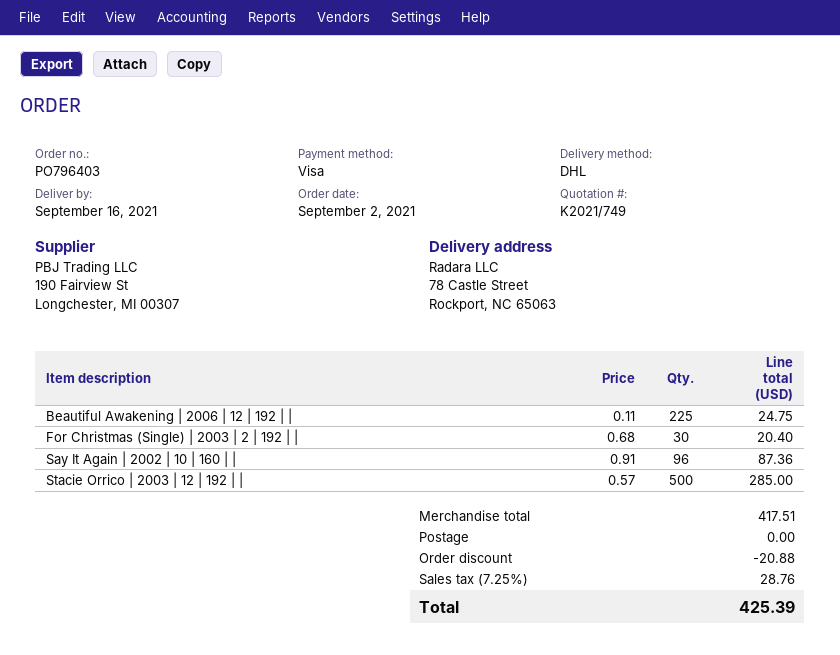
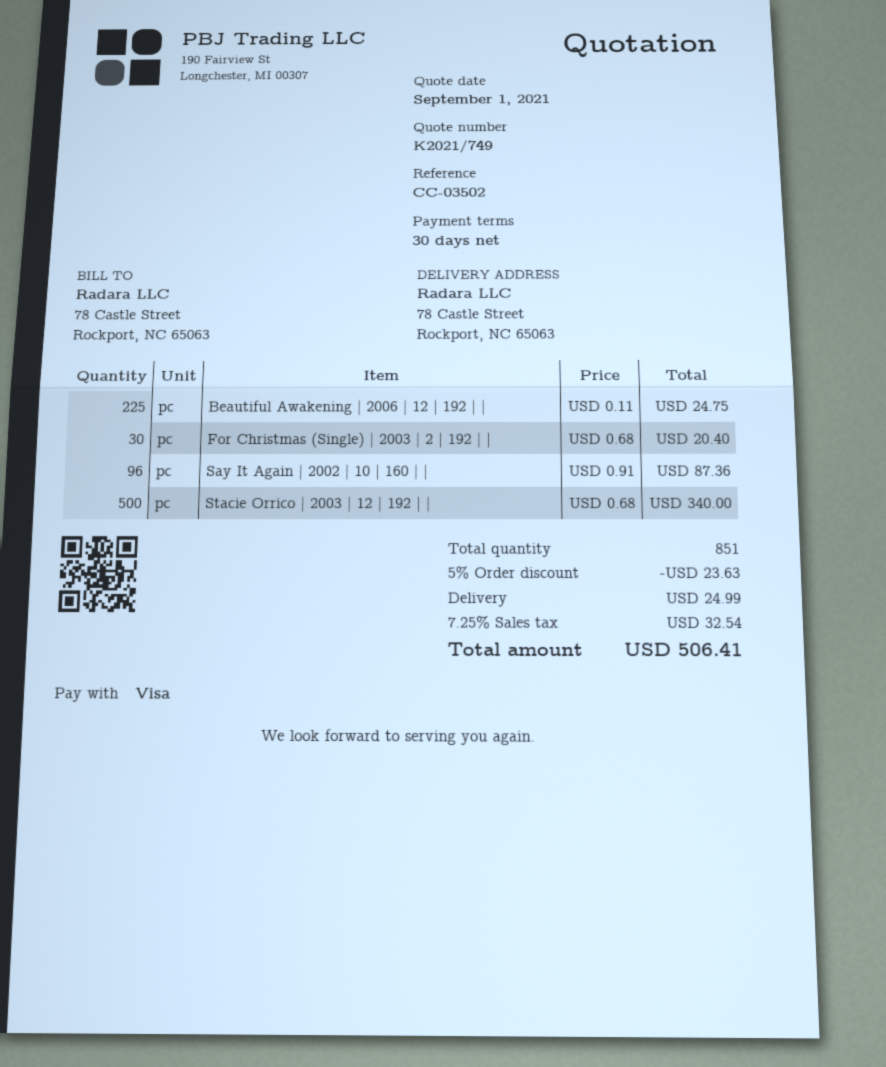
Stacie Orrico | 2003 | 12 | 192 | |: 500 x 0.57 = 285.00 -> 500 x 0.68 = 340.00
discount: 20.88 -> 23.63
shipping: 0.00 -> 24.99
tax: 7.25% = 28.76 -> 7.25% = 32.54
total: 425.39 -> 506.41

